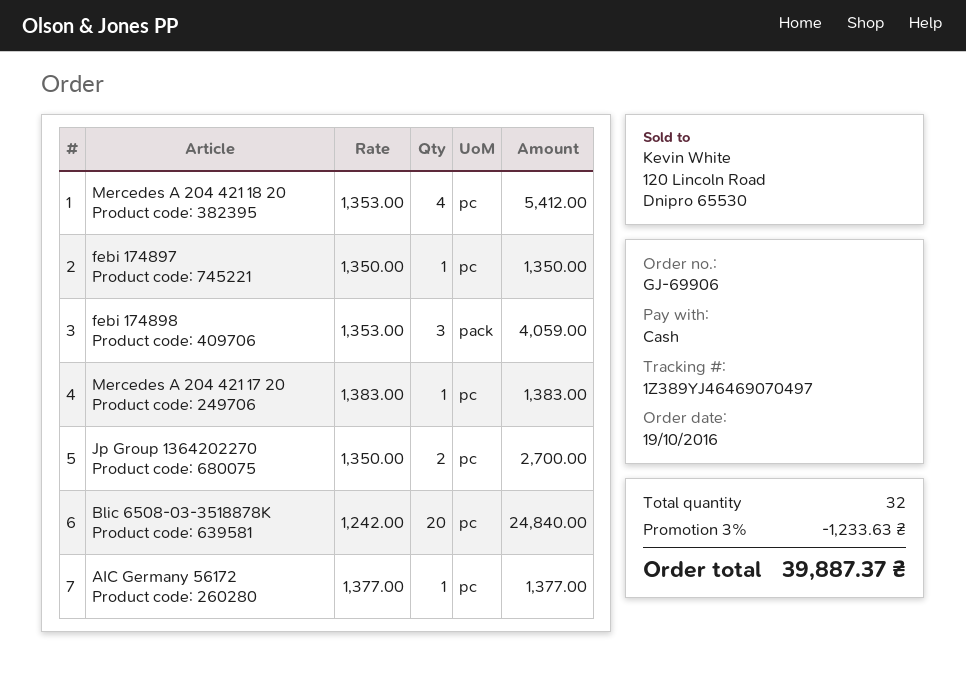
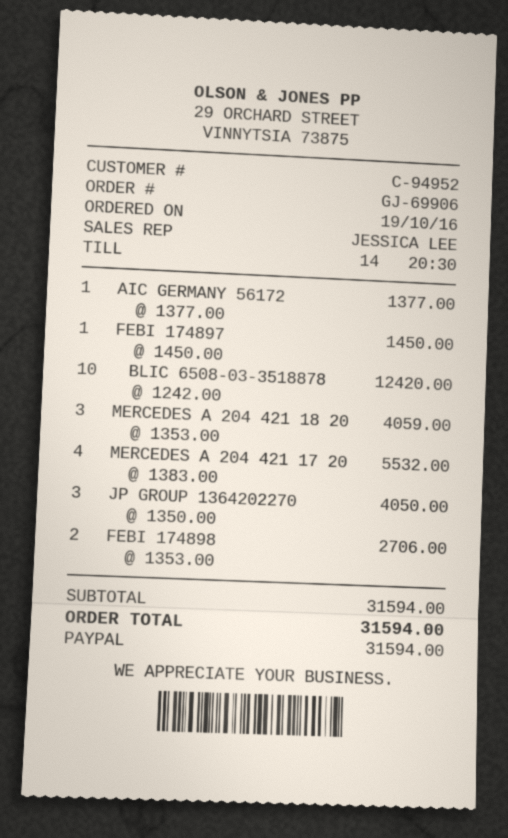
payment method: cash -> PayPal
Mercedes A 204 421 18 20: 4 x 1353.00 = 5412.00 -> 3 x 1353.00 = 4059.00
febi 174897: 1 x 1350.00 = 1350.00 -> 1 x 1450.00 = 1450.00
febi 174898: 3 x 1353.00 = 4059.00 -> 2 x 1353.00 = 2706.00
Mercedes A 204 421 17 20: 1 x 1383.00 = 1383.00 -> 4 x 1383.00 = 5532.00
Jp Group 1364202270: 2 x 1350.00 = 2700.00 -> 3 x 1350.00 = 4050.00
Blic 6508-03-3518878K: 20 x 1242.00 = 24840.00 -> 10 x 1242.00 = 12420.00
discount: 3% = 1233.63 -> none
total: 39887.37 -> 31594.00

